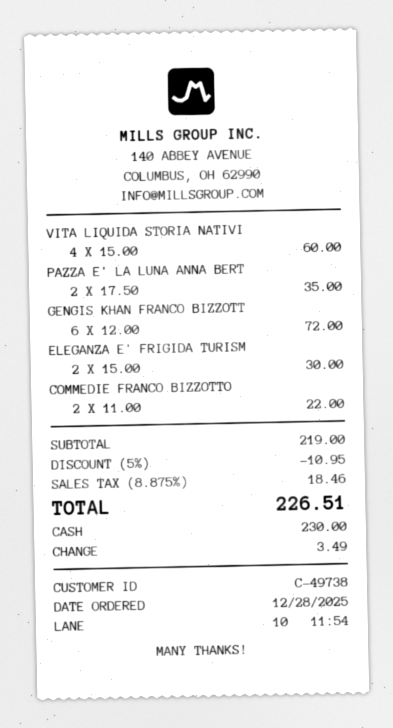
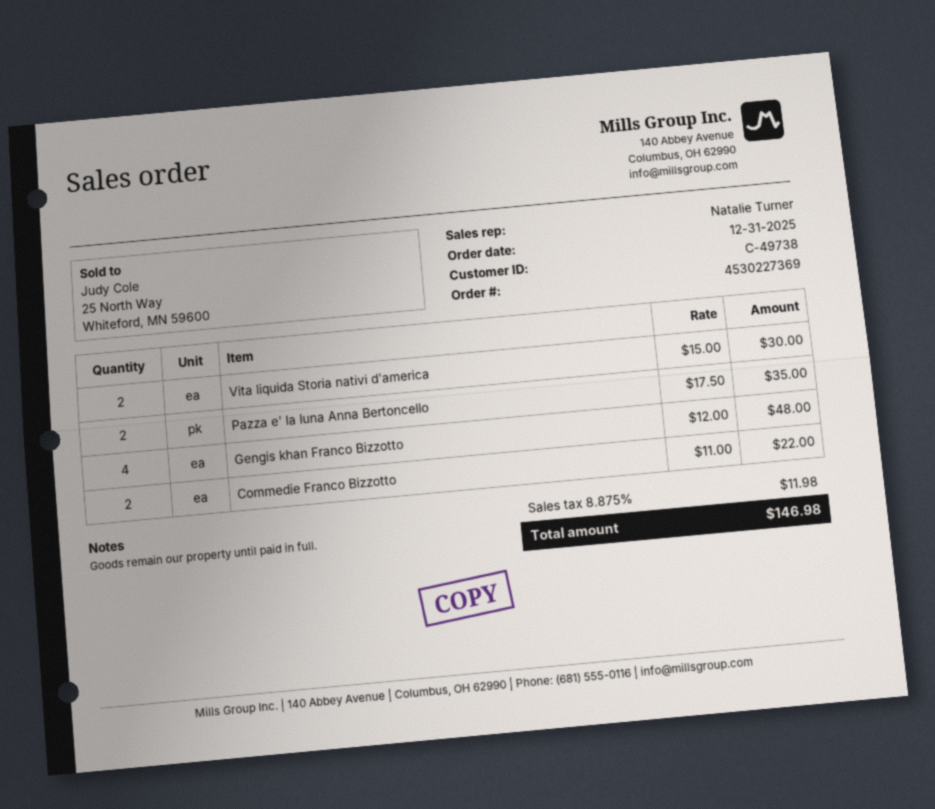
order date: 2025-12-28 -> 2025-12-31
VITA LIQUIDA STORIA NATIVI: 4 x 15.00 = 60.00 -> 2 x 15.00 = 30.00
GENGIS KHAN FRANCO BIZZOTT: 6 x 12.00 = 72.00 -> 4 x 12.00 = 48.00
ELEGANZA E' FRIGIDA TURISM: 2 x 15.00 = 30.00 -> none
discount: 5% = 10.95 -> none
tax: 8.875% = 18.46 -> 8.875% = 11.98
total: 226.51 -> 146.98

